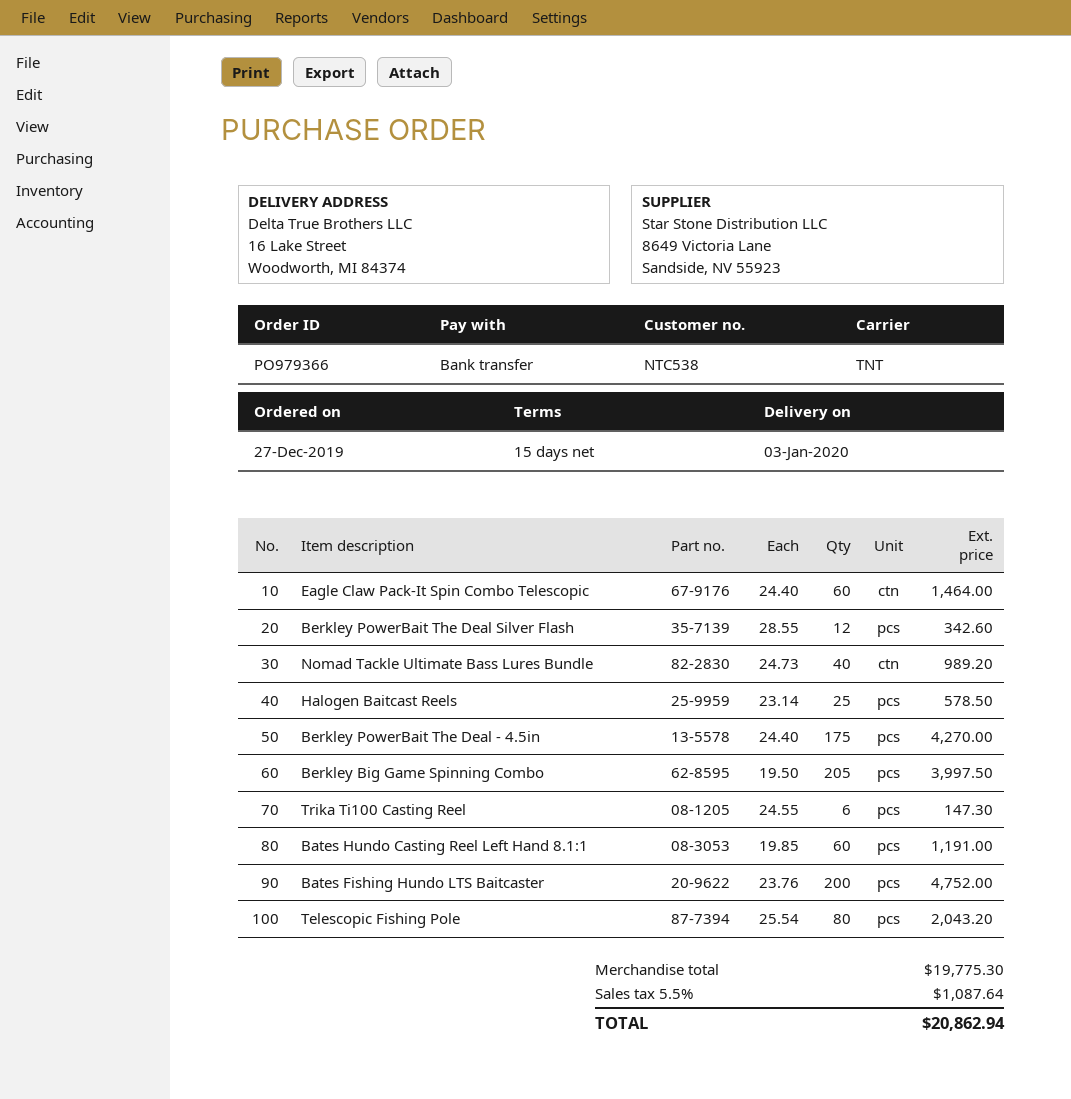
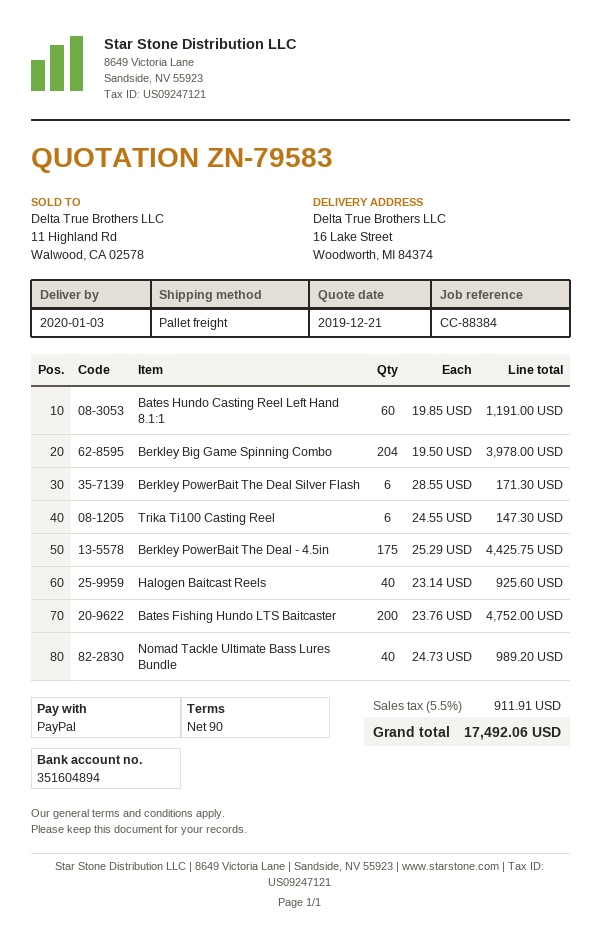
payment terms: 15 days -> 90 days
payment method: bank transfer -> PayPal
shipping method: TNT -> pallet freight
Eagle Claw Pack-It Spin Combo Telescopic: 60 x 24.40 = 1464.00 -> none
Berkley PowerBait The Deal Silver Flash: 12 x 28.55 = 342.60 -> 6 x 28.55 = 171.30
Halogen Baitcast Reels: 25 x 23.14 = 578.50 -> 40 x 23.14 = 925.60
Berkley PowerBait The Deal - 4.5in: 175 x 24.40 = 4270.00 -> 175 x 25.29 = 4425.75
Berkley Big Game Spinning Combo: 205 x 19.50 = 3997.50 -> 204 x 19.50 = 3978.00
Telescopic Fishing Pole: 80 x 25.54 = 2043.20 -> none
tax: 5.5% = 1087.64 -> 5.5% = 911.91
total: 20862.94 -> 17492.06

